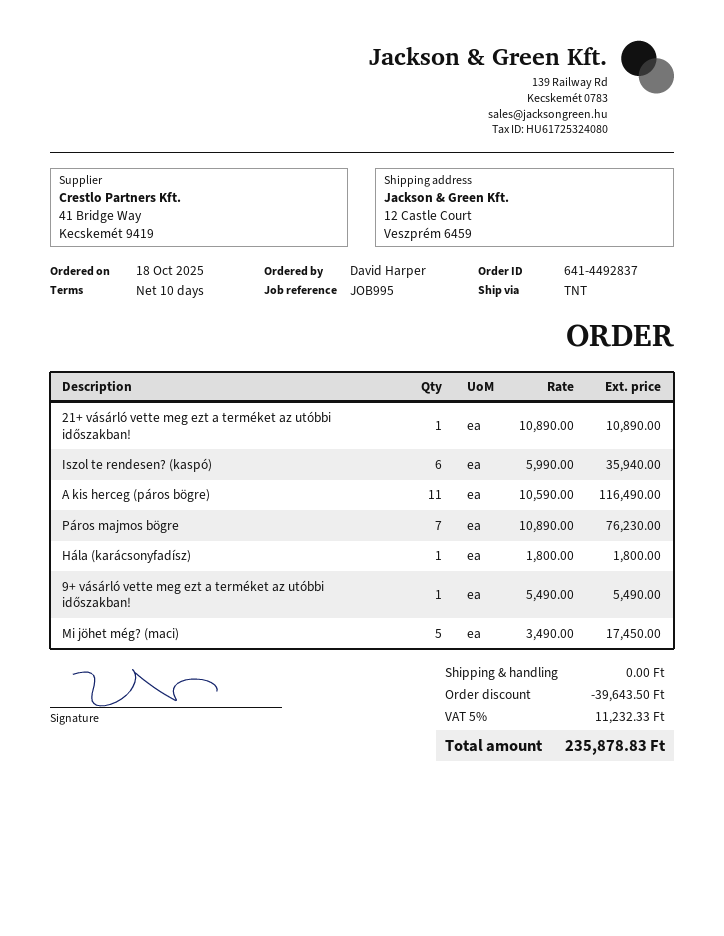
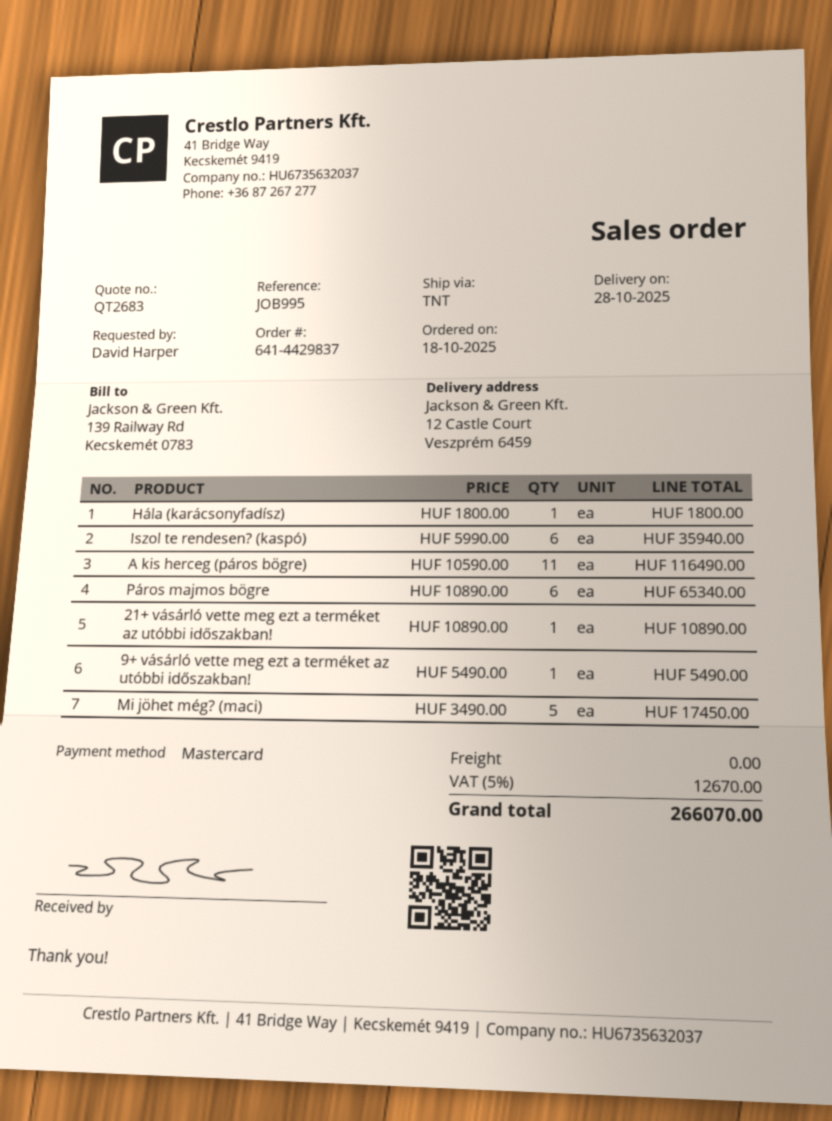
order number: 641-4492837 -> 641-4429837
Páros majmos bögre: 7 x 10890.00 = 76230.00 -> 6 x 10890.00 = 65340.00
discount: 39643.50 -> none
tax: 5% = 11232.33 -> 5% = 12670.00
total: 235878.83 -> 266070.00

